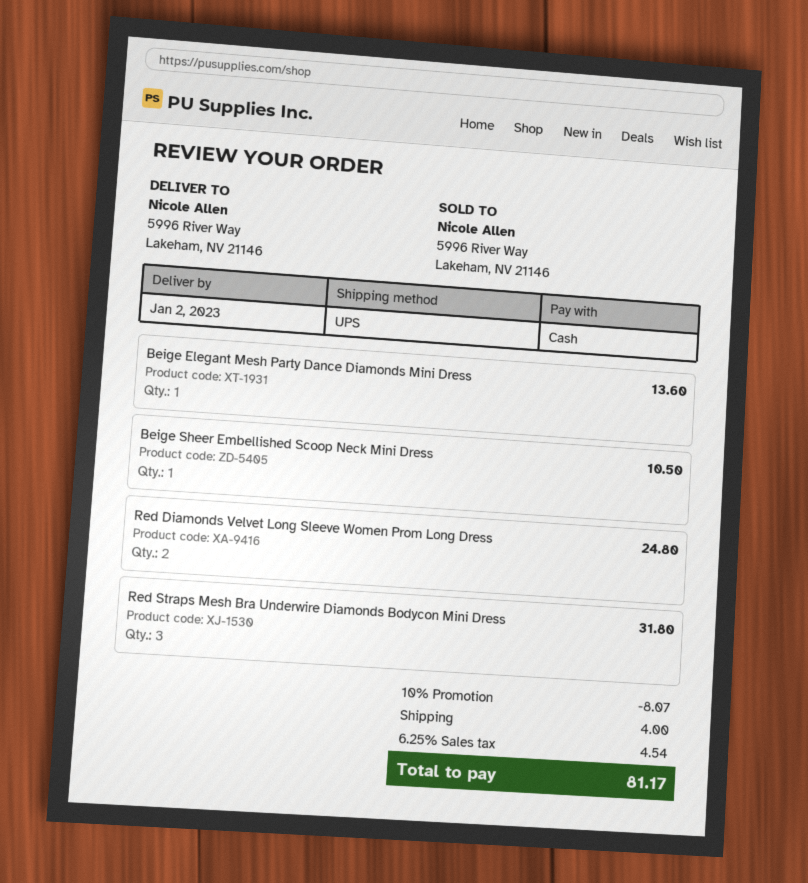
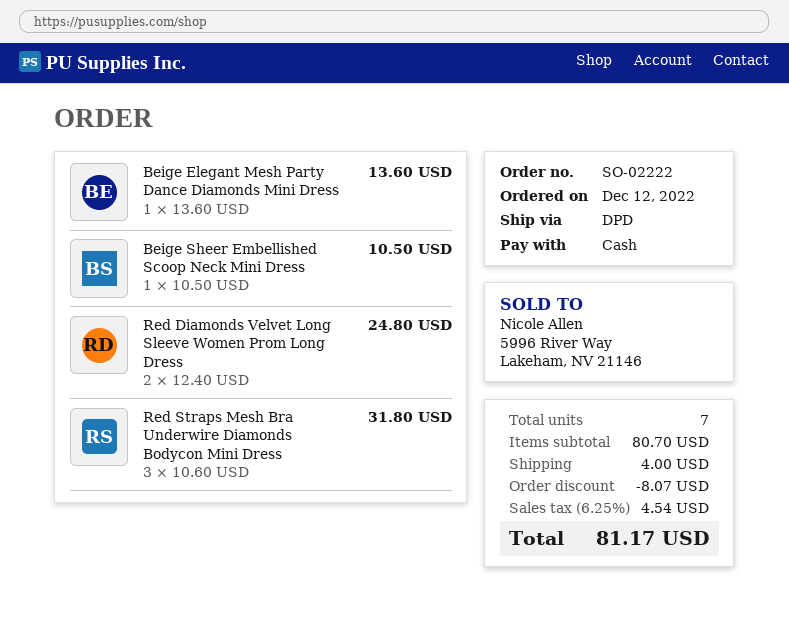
shipping method: UPS -> DPD

